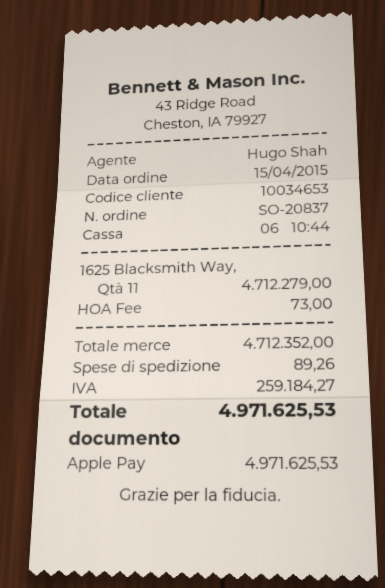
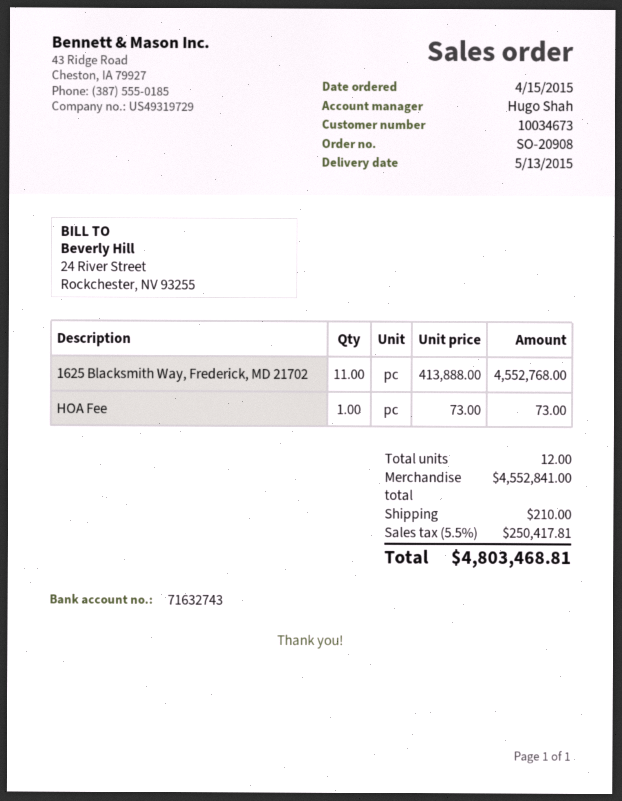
order number: SO-20837 -> SO-20908
customer number: 10034653 -> 10034673
1625 Blacksmith Way,: 11 for 4712279.00 -> 11 for 4552768.00
subtotal: 4712352.00 -> 4552841.00
shipping: 89.26 -> 210.00
tax: 259184.27 -> 250417.81
total: 4971625.53 -> 4803468.81

